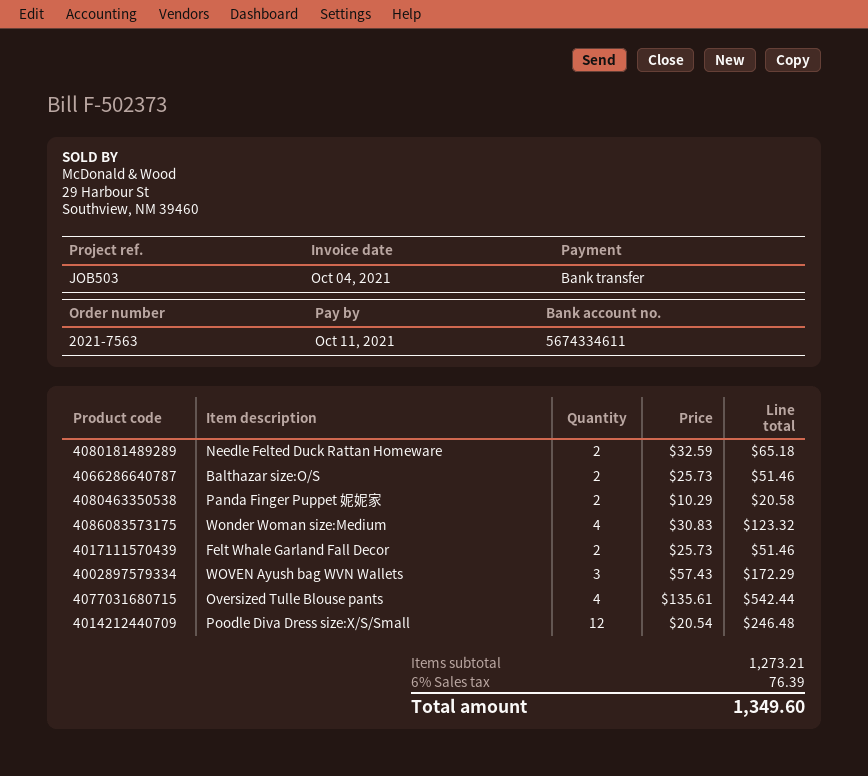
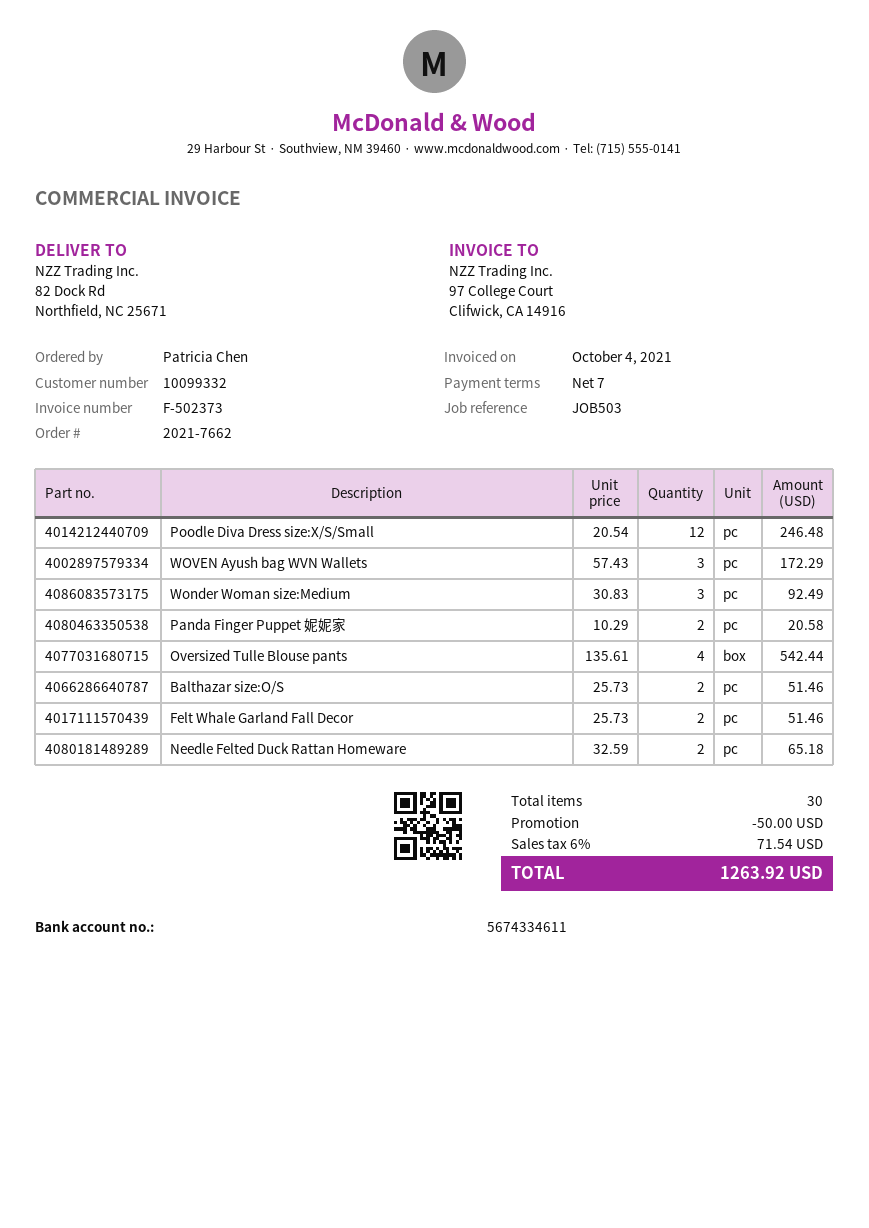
order number: 2021-7563 -> 2021-7662
Wonder Woman size:Medium: 4 x 30.83 = 123.32 -> 3 x 30.83 = 92.49
discount: none -> 50.00
tax: 6% = 76.39 -> 6% = 71.54
total: 1349.60 -> 1263.92

